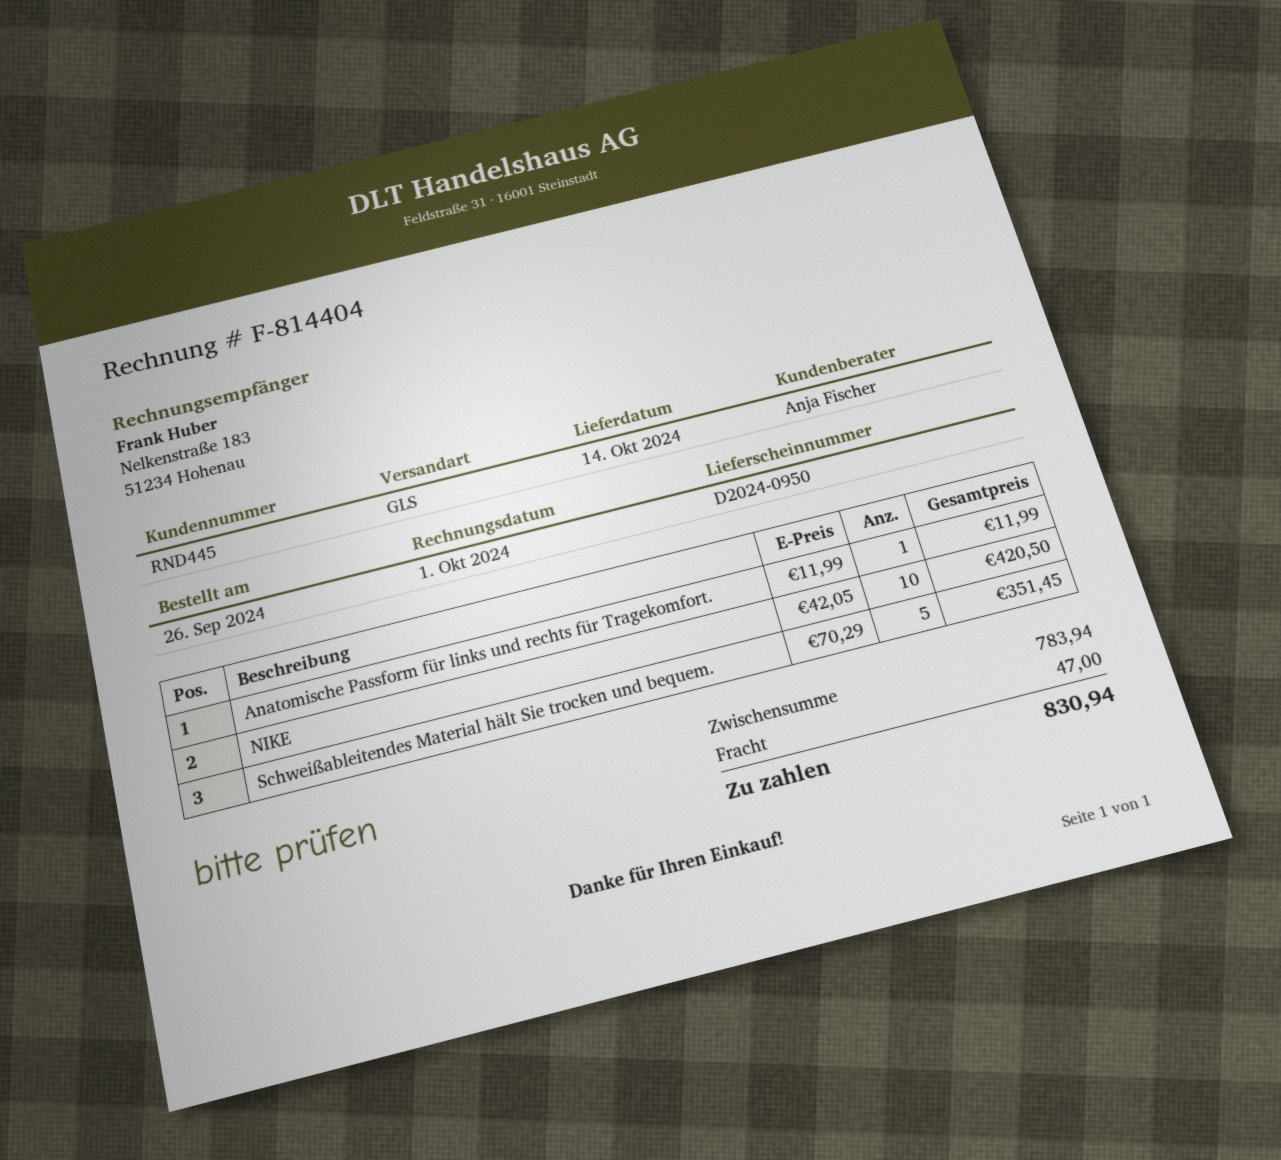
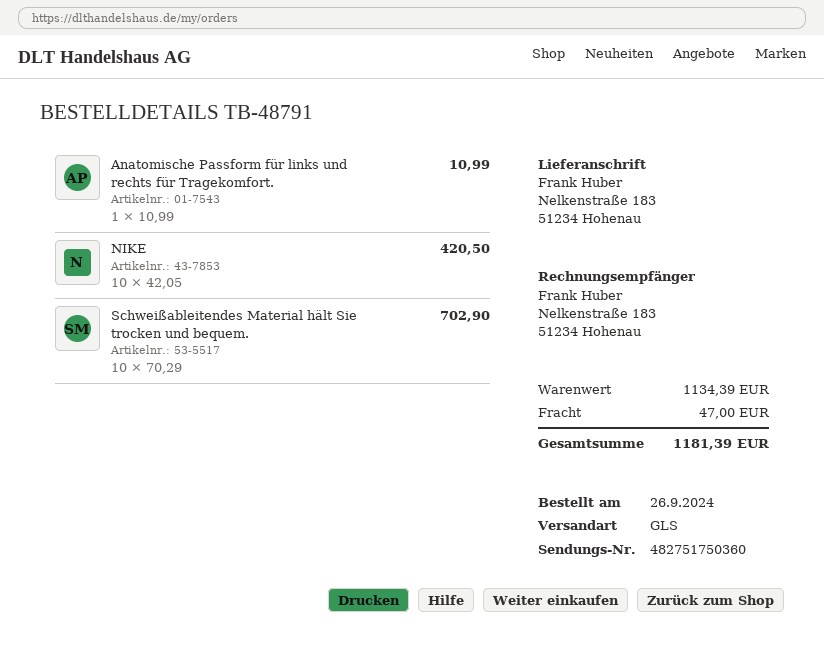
Anatomische Passform für links und rechts für Tragekomfort.: 1 x 11.99 = 11.99 -> 1 x 10.99 = 10.99
Schweißableitendes Material hält Sie trocken und bequem.: 5 x 70.29 = 351.45 -> 10 x 70.29 = 702.90
subtotal: 783.94 -> 1134.39
total: 830.94 -> 1181.39

